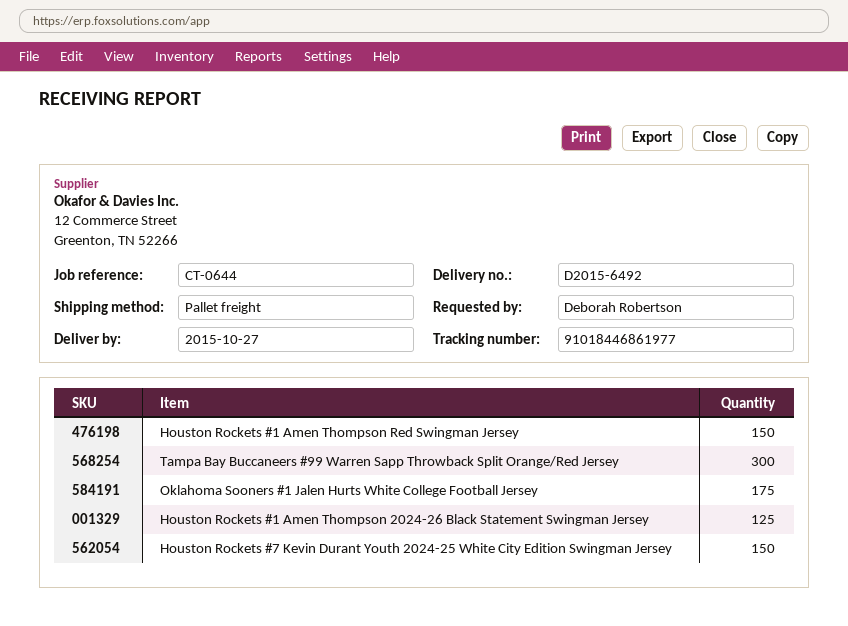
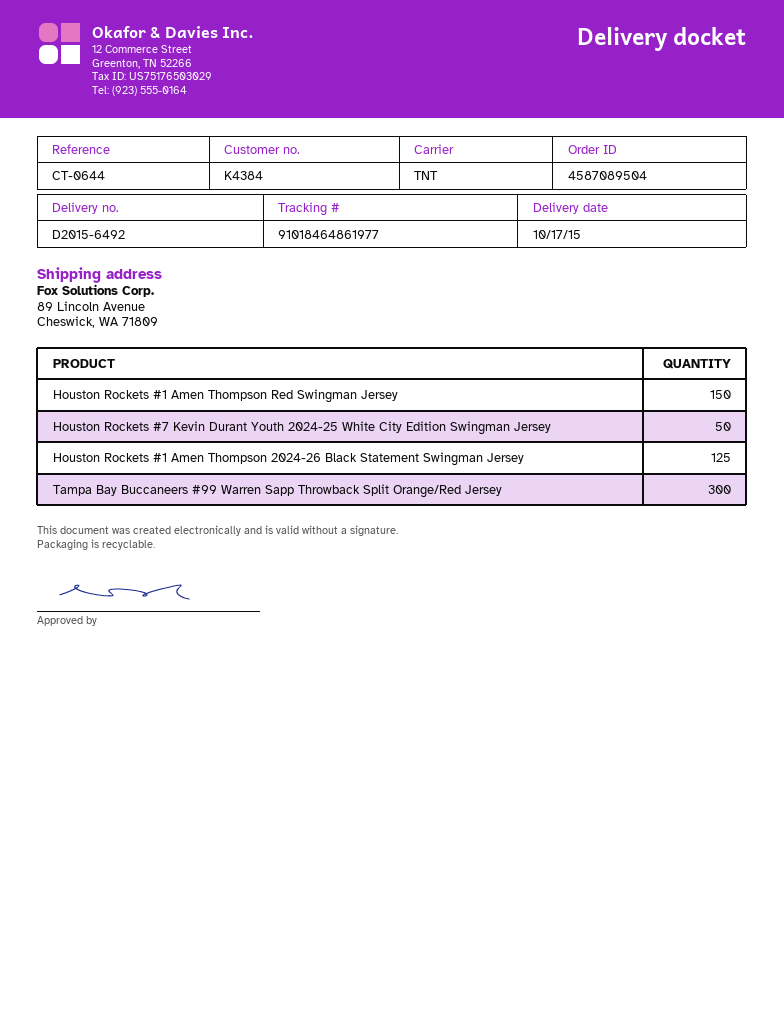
delivery date: 2015-10-27 -> 2015-10-17
shipping method: pallet freight -> TNT
tracking number: 91018446861977 -> 91018464861977
Oklahoma Sooners #1 Jalen Hurts White College Football Jersey: 175 -> none
Houston Rockets #7 Kevin Durant Youth 2024-25 White City Edition Swingman Jersey: 150 -> 50

